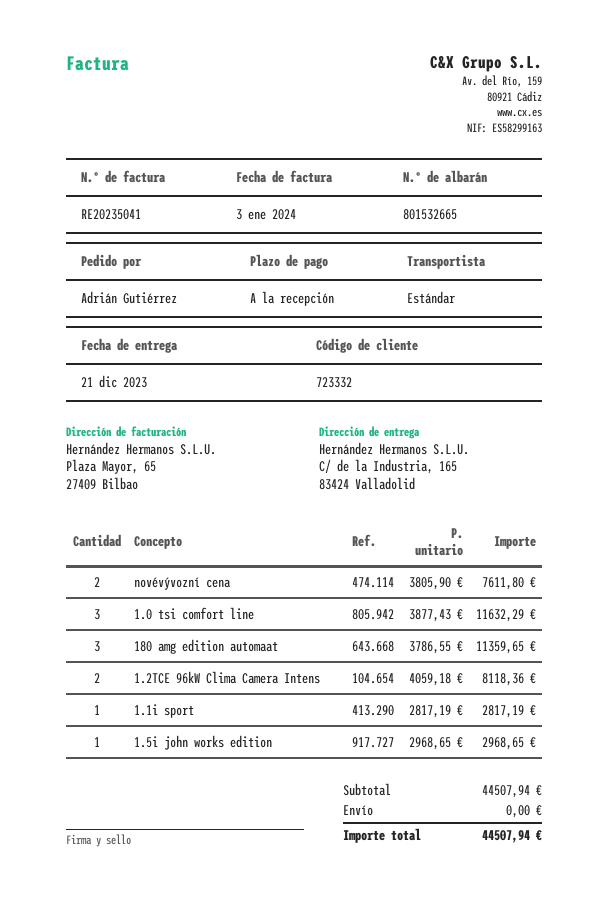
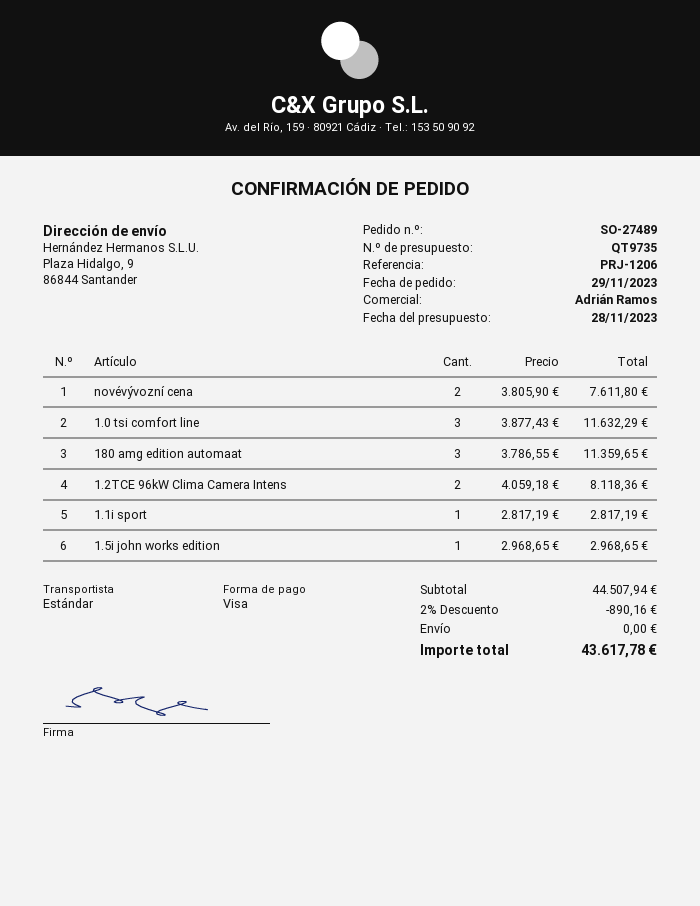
ship to: C/ de la Industria, 165, 83424 Valladolid -> Plaza Hidalgo, 9, 86844 Santander
discount: none -> 2% = 890.16
total: 44507.94 -> 43617.78

